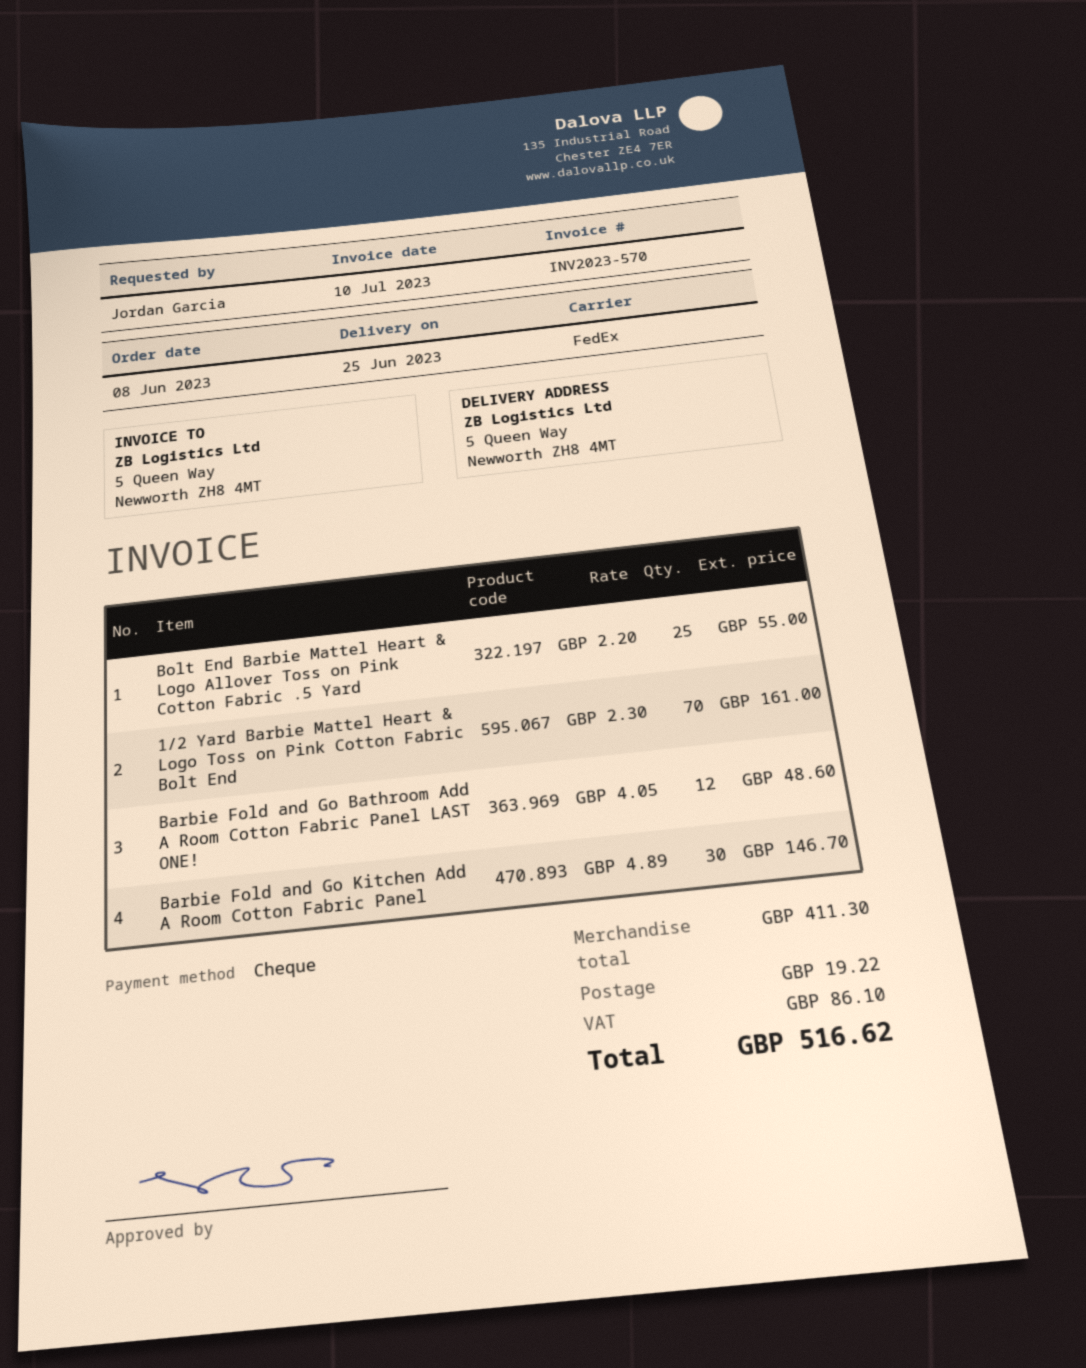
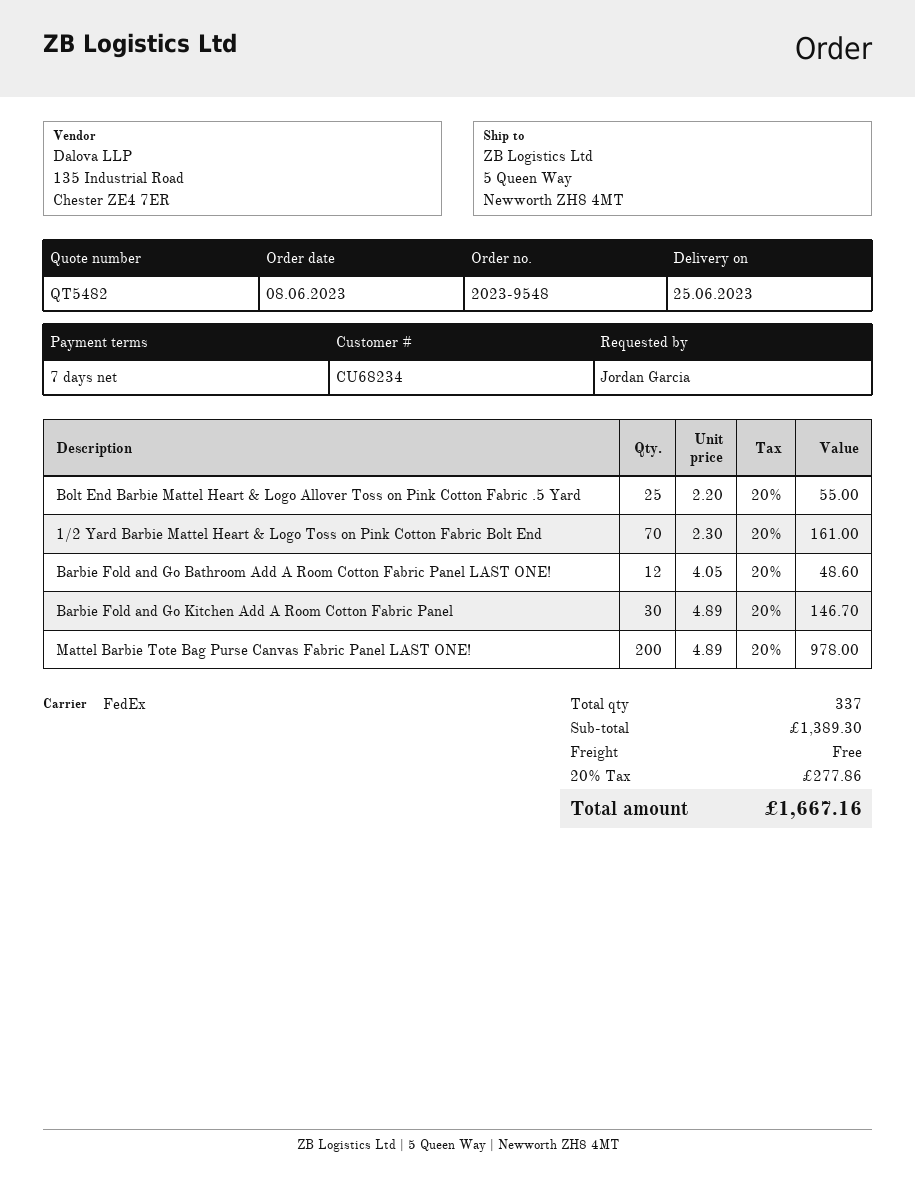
Mattel Barbie Tote Bag Purse Canvas Fabric Panel LAST ONE!: none -> 200 x 4.89 = 978.00
subtotal: 411.30 -> 1389.30
shipping: 19.22 -> 0.00
tax: 86.10 -> 277.86
total: 516.62 -> 1667.16

